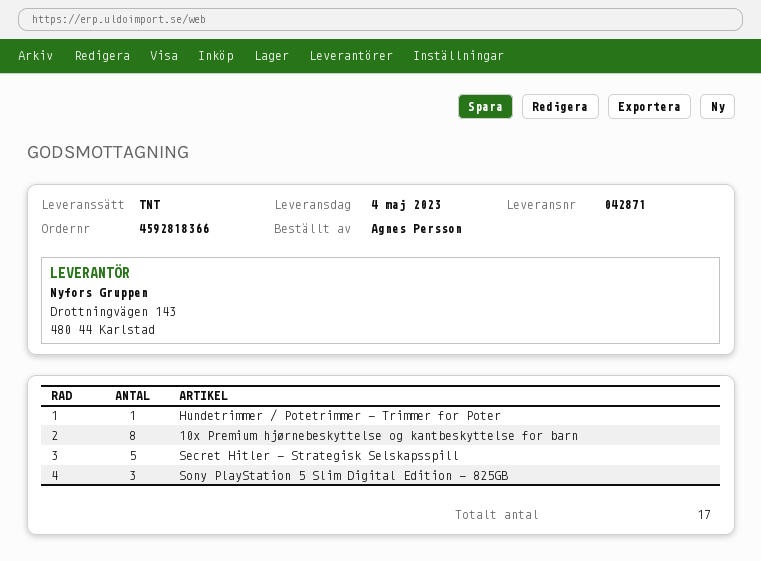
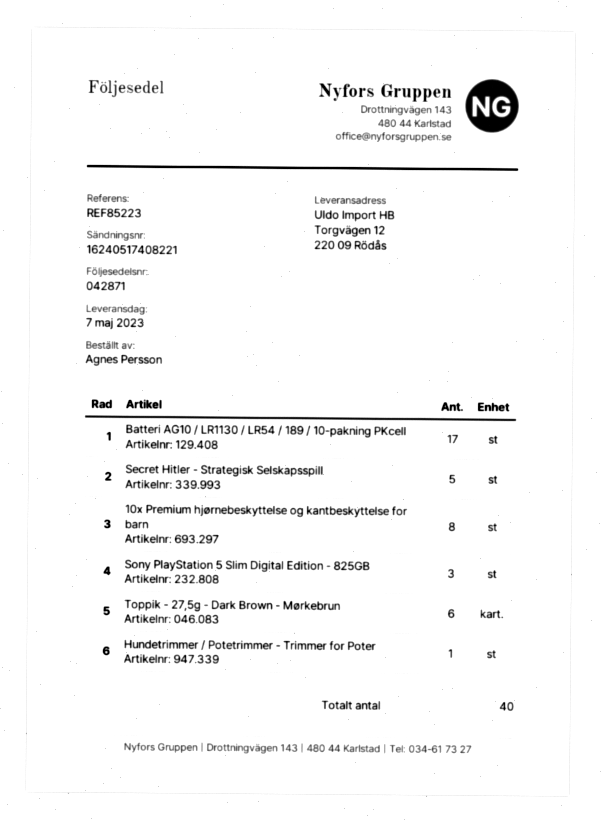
delivery date: 2023-05-04 -> 2023-05-07
Batteri AG10 / LR1130 / LR54 / 189 / 10-pakning PKcell: none -> 17
Toppik - 27,5g - Dark Brown - Mørkebrun: none -> 6
total quantity: 17 -> 40

